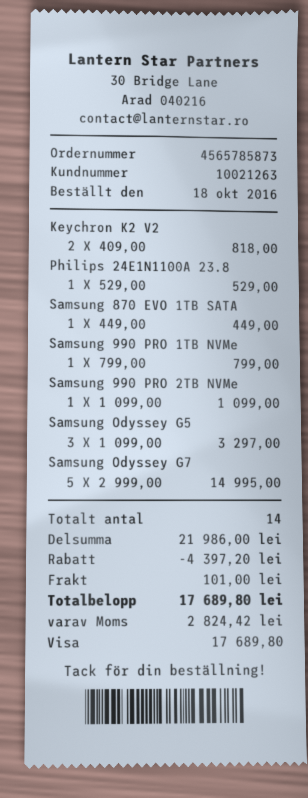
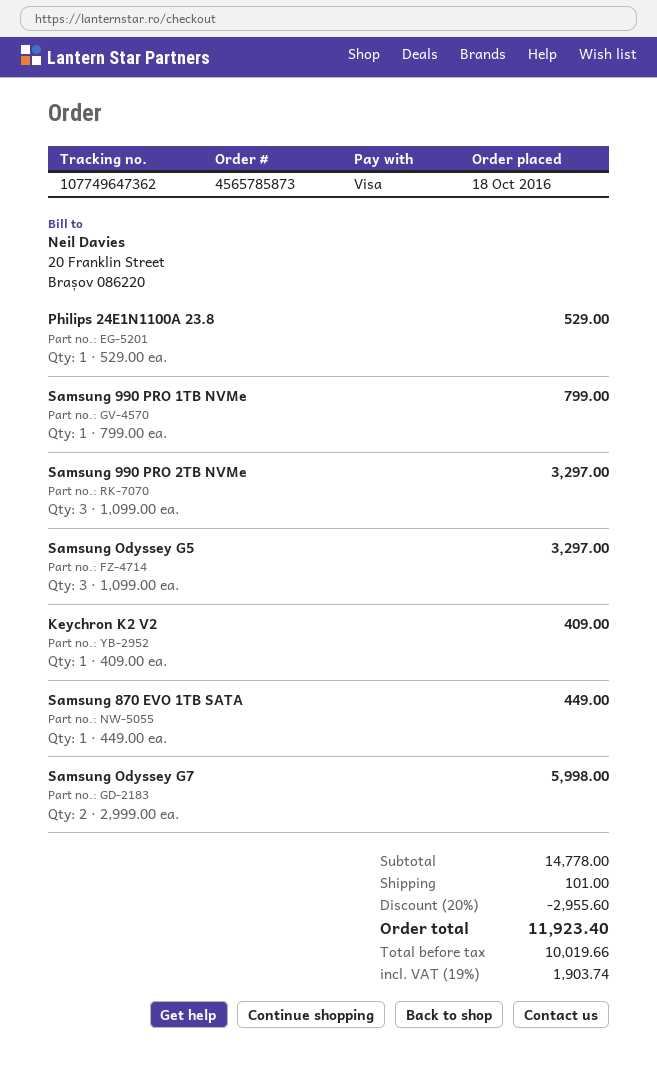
Keychron K2 V2: 2 x 409.00 = 818.00 -> 1 x 409.00 = 409.00
Samsung 990 PRO 2TB NVMe: 1 x 1099.00 = 1099.00 -> 3 x 1099.00 = 3297.00
Samsung Odyssey G7: 5 x 2999.00 = 14995.00 -> 2 x 2999.00 = 5998.00
subtotal: 21986.00 -> 14778.00
discount: 4397.20 -> 2955.60
tax: 2824.42 -> 1903.74
total: 17689.80 -> 11923.40

